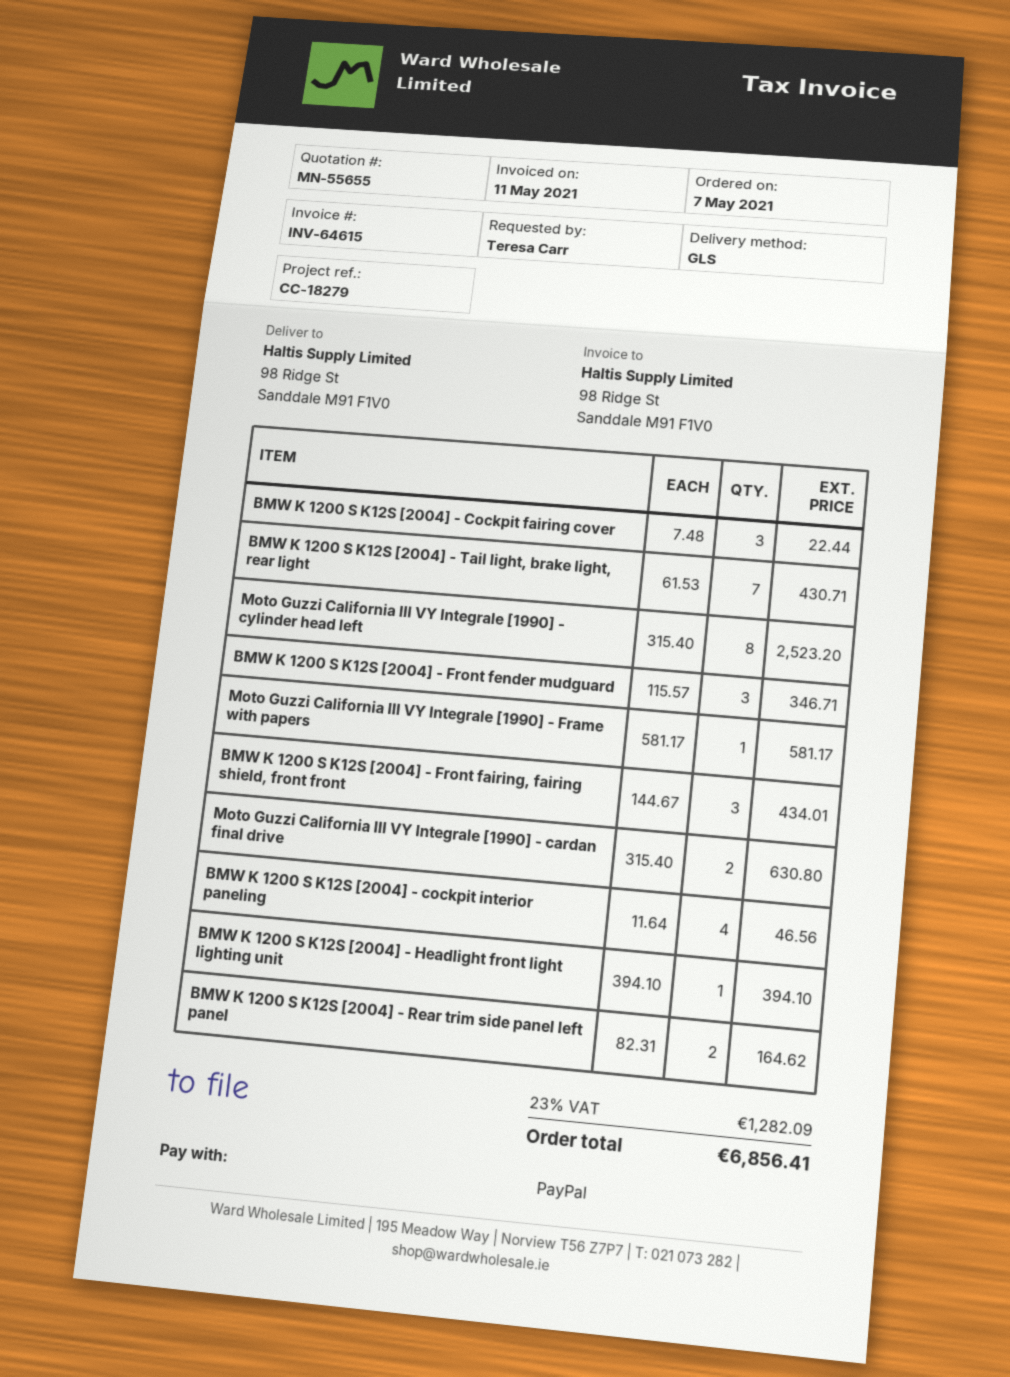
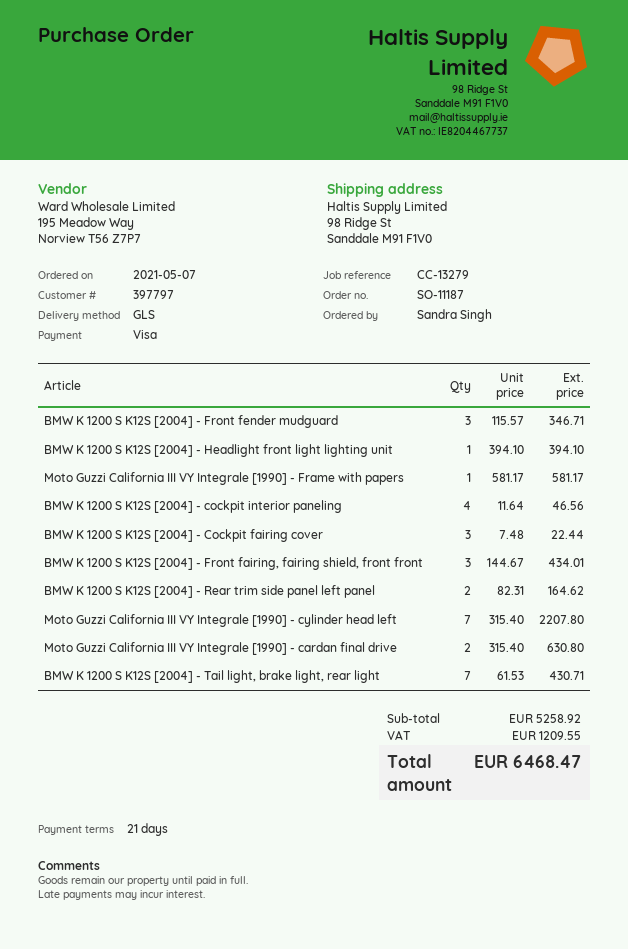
reference: CC-18279 -> CC-13279
ordered by: Teresa Carr -> Sandra Singh
payment method: PayPal -> Visa
Moto Guzzi California III VY Integrale [1990] - cylinder head left: 8 x 315.40 = 2523.20 -> 7 x 315.40 = 2207.80
tax: 1282.09 -> 1209.55
total: 6856.41 -> 6468.47

